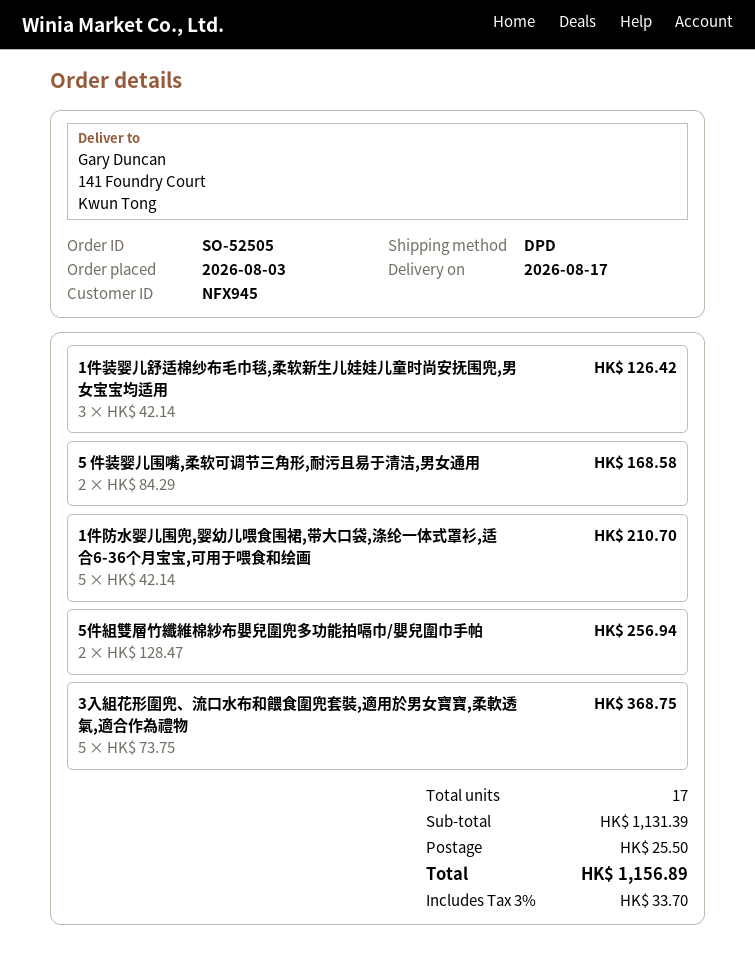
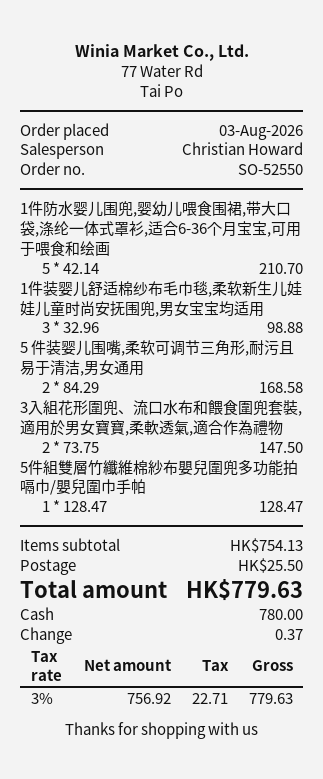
order number: SO-52505 -> SO-52550
1件装婴儿舒适棉纱布毛巾毯,柔软新生儿娃娃儿童时尚安抚围兜,男女宝宝均适用: 3 x 42.14 = 126.42 -> 3 x 32.96 = 98.88
5件組雙層竹纖維棉紗布嬰兒圍兜多功能拍嗝巾/嬰兒圍巾手帕: 2 x 128.47 = 256.94 -> 1 x 128.47 = 128.47
3入組花形圍兜、流口水布和餵食圍兜套裝,適用於男女寶寶,柔軟透氣,適合作為禮物: 5 x 73.75 = 368.75 -> 2 x 73.75 = 147.50
subtotal: 1131.39 -> 754.13
tax: 3% = 33.70 -> 3% = 22.71
total: 1156.89 -> 779.63

